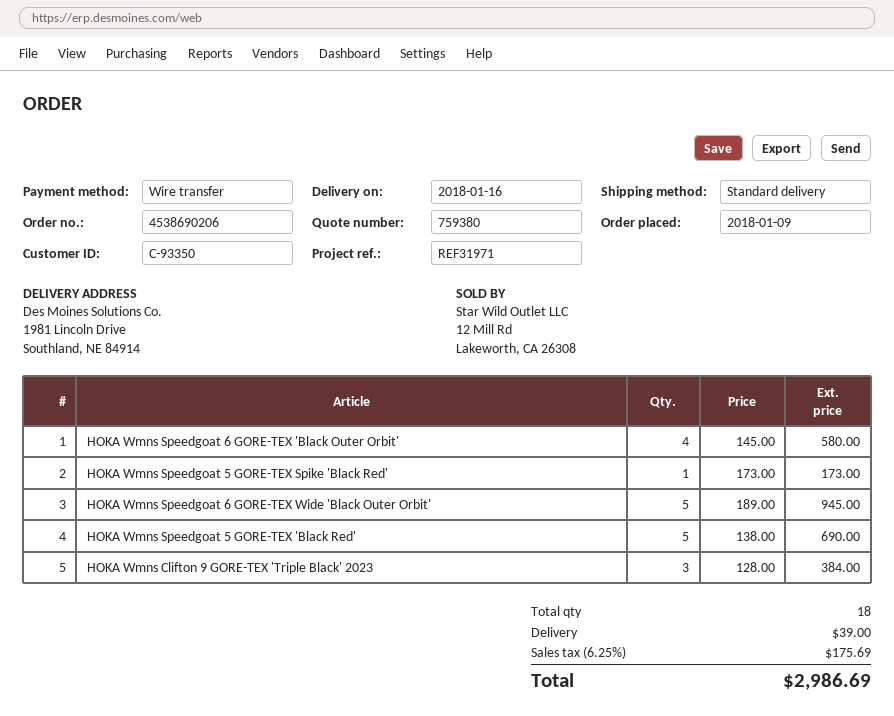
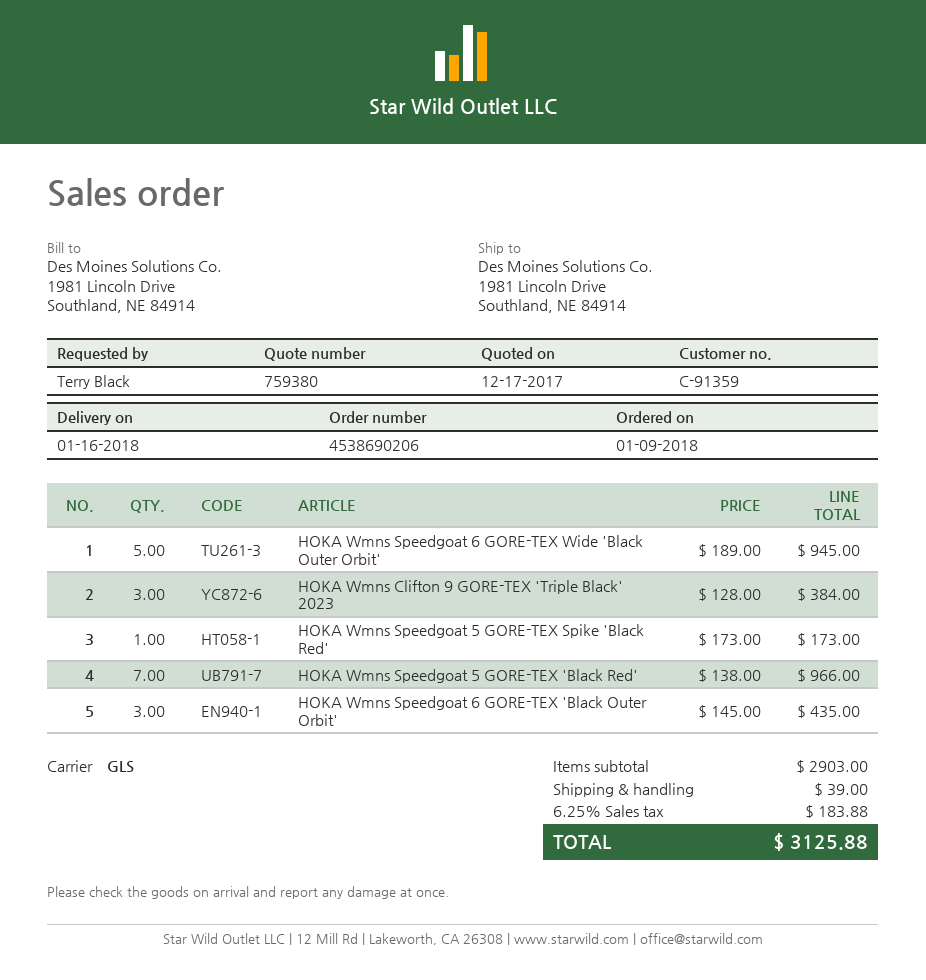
customer number: C-93350 -> C-91359
shipping method: standard -> GLS
HOKA Wmns Speedgoat 6 GORE-TEX 'Black Outer Orbit': 4 x 145.00 = 580.00 -> 3 x 145.00 = 435.00
HOKA Wmns Speedgoat 5 GORE-TEX 'Black Red': 5 x 138.00 = 690.00 -> 7 x 138.00 = 966.00
tax: 6.25% = 175.69 -> 6.25% = 183.88
total: 2986.69 -> 3125.88

